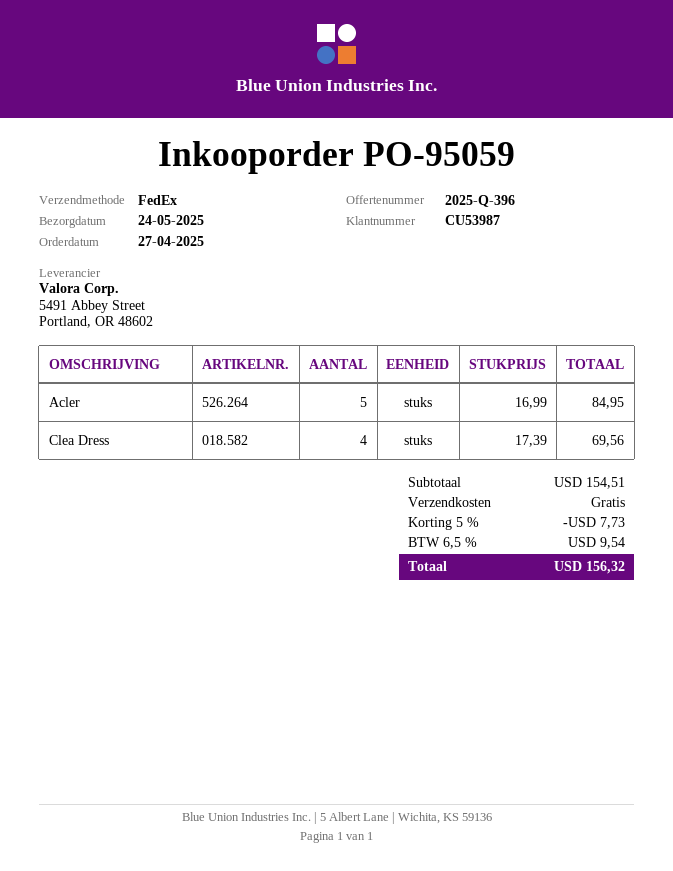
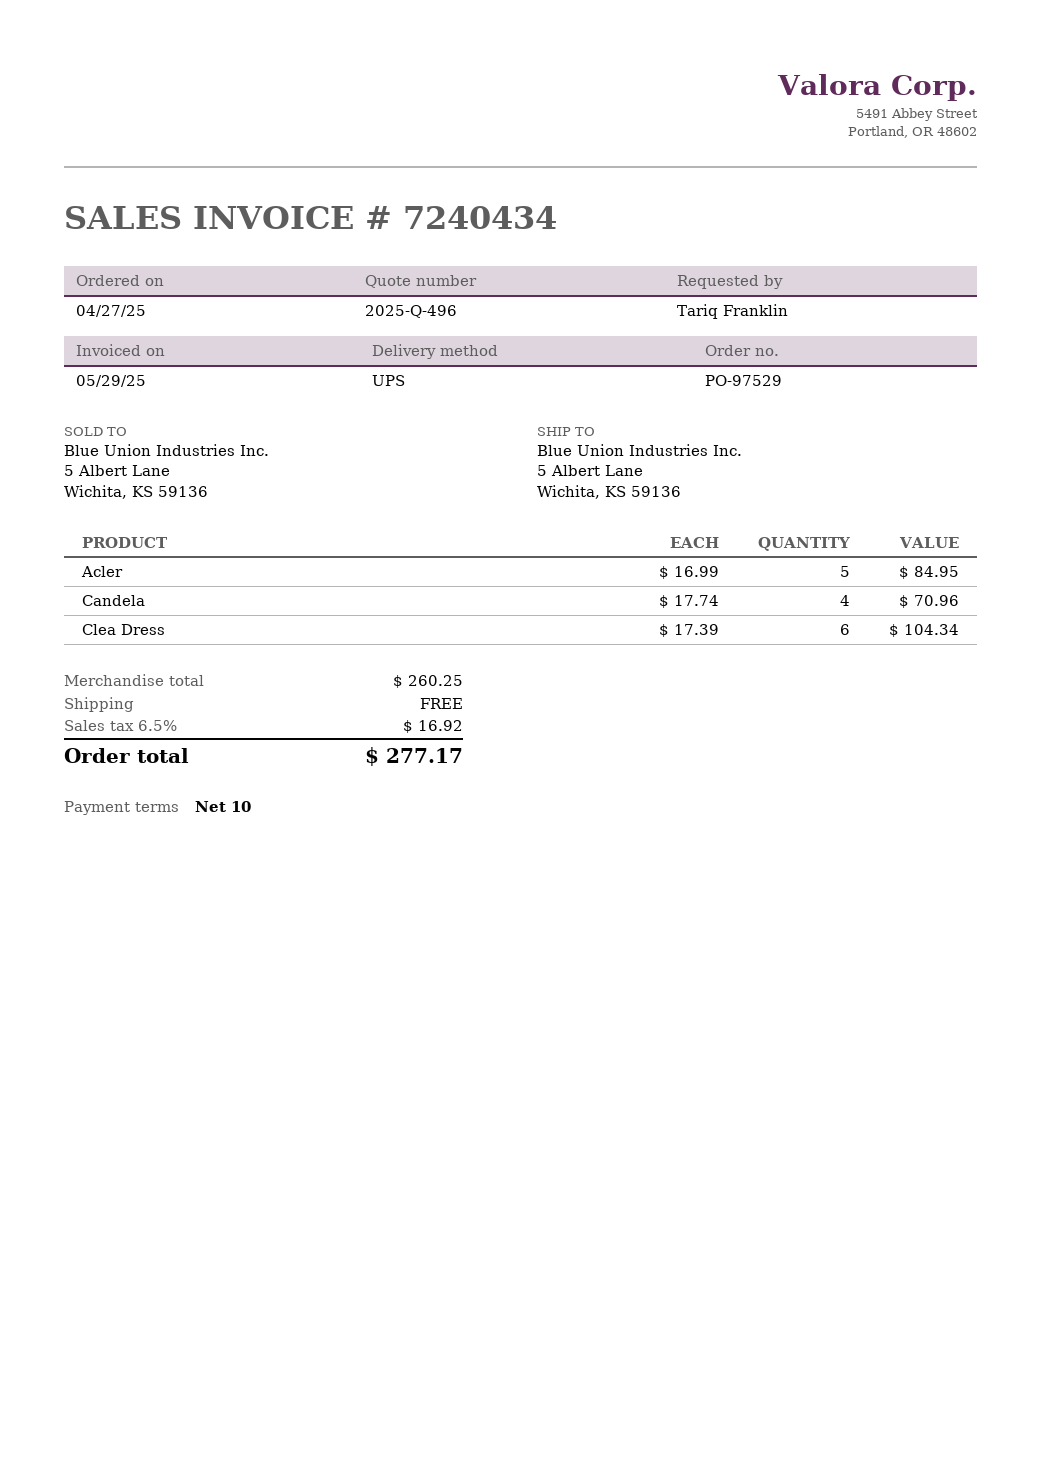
quote number: 2025-Q-396 -> 2025-Q-496
order number: PO-95059 -> PO-97529
shipping method: FedEx -> UPS
Clea Dress: 4 x 17.39 = 69.56 -> 6 x 17.39 = 104.34
Candela: none -> 4 x 17.74 = 70.96
subtotal: 154.51 -> 260.25
discount: 5% = 7.73 -> none
tax: 6.5% = 9.54 -> 6.5% = 16.92
total: 156.32 -> 277.17

